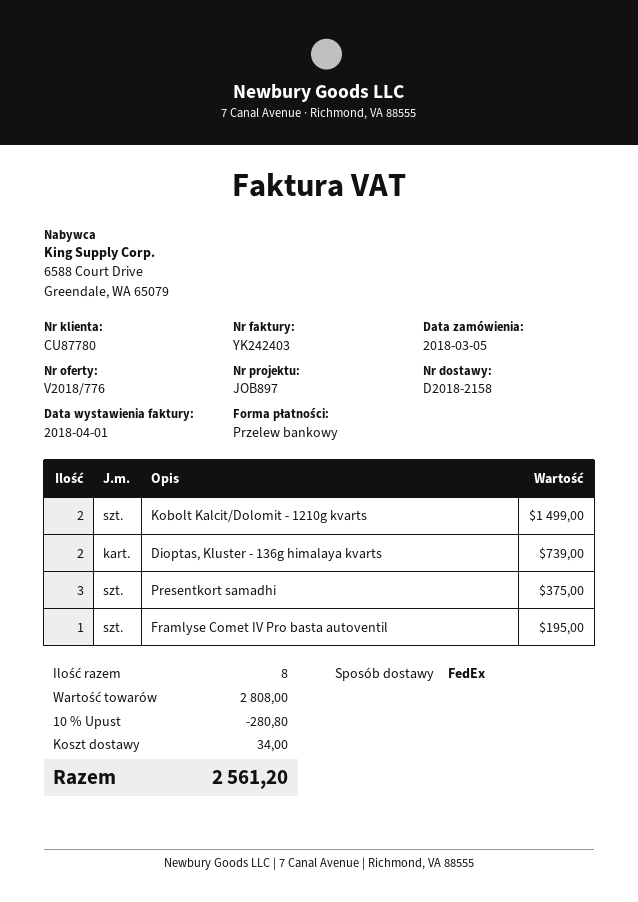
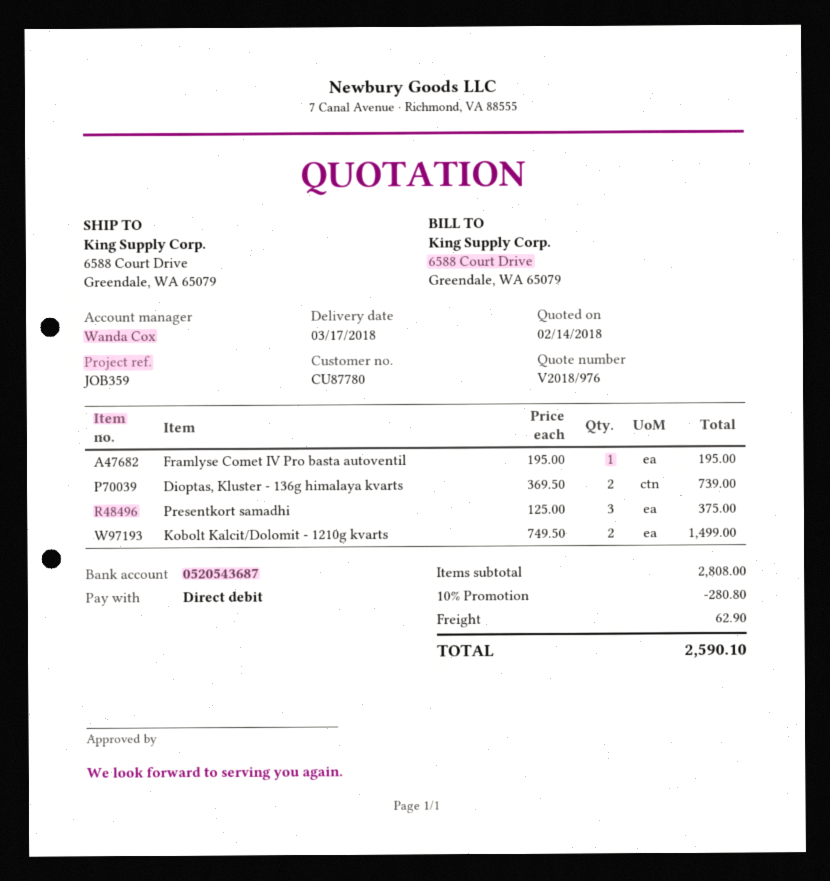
quote number: V2018/776 -> V2018/976
reference: JOB897 -> JOB359
payment method: bank transfer -> direct debit
shipping: 34.00 -> 62.90
total: 2561.20 -> 2590.10

